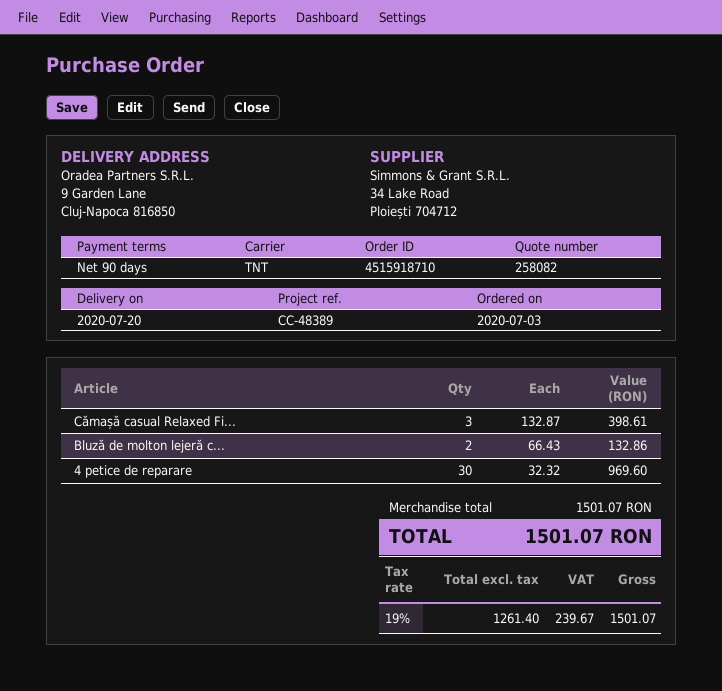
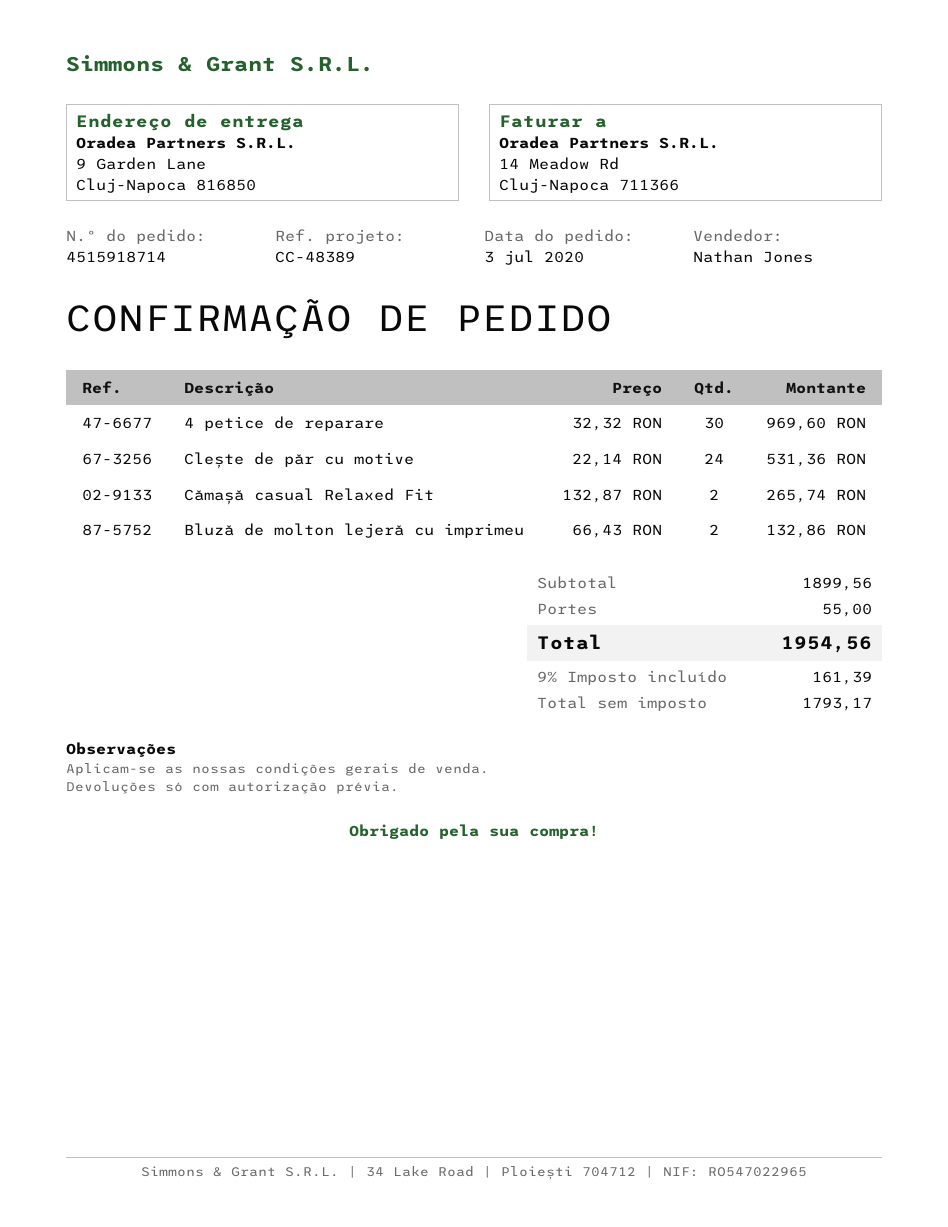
order number: 4515918710 -> 4515918714
Cămașă casual Relaxed Fi...: 3 x 132.87 = 398.61 -> 2 x 132.87 = 265.74
Clește de păr cu motive: none -> 24 x 22.14 = 531.36
subtotal: 1501.07 -> 1899.56
shipping: none -> 55.00
net: 1261.40 -> 1793.17
tax: 19% = 239.67 -> 9% = 161.39
total: 1501.07 -> 1954.56

